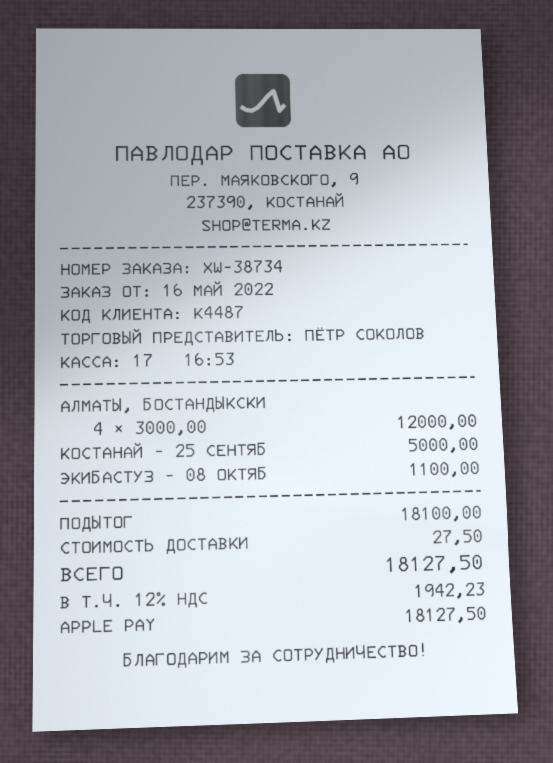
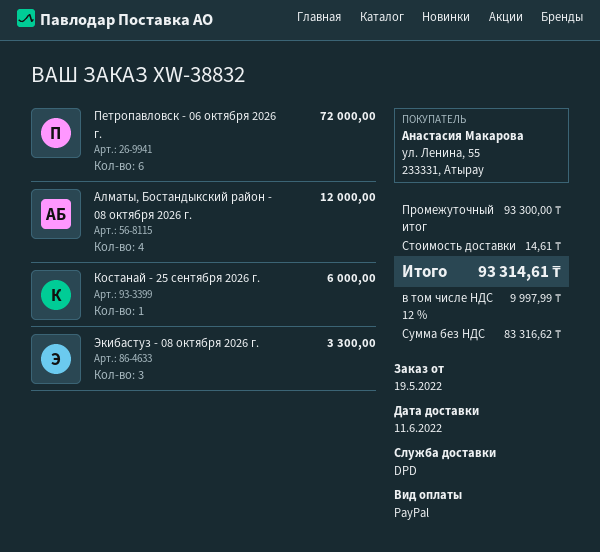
order number: XW-38734 -> XW-38832
order date: 2022-05-16 -> 2022-05-19
payment method: Apple Pay -> PayPal
КОСТАНАЙ - 25 СЕНТЯБ: 1 for 5000.00 -> 1 for 6000.00
ЭКИБАСТУЗ - 08 ОКТЯБ: 1 for 1100.00 -> 3 for 3300.00
Петропавловск - 06 октября 2026 г.: none -> 6 for 72000.00
subtotal: 18100.00 -> 93300.00
shipping: 27.50 -> 14.61
tax: 12% = 1942.23 -> 12% = 9997.99
total: 18127.50 -> 93314.61

